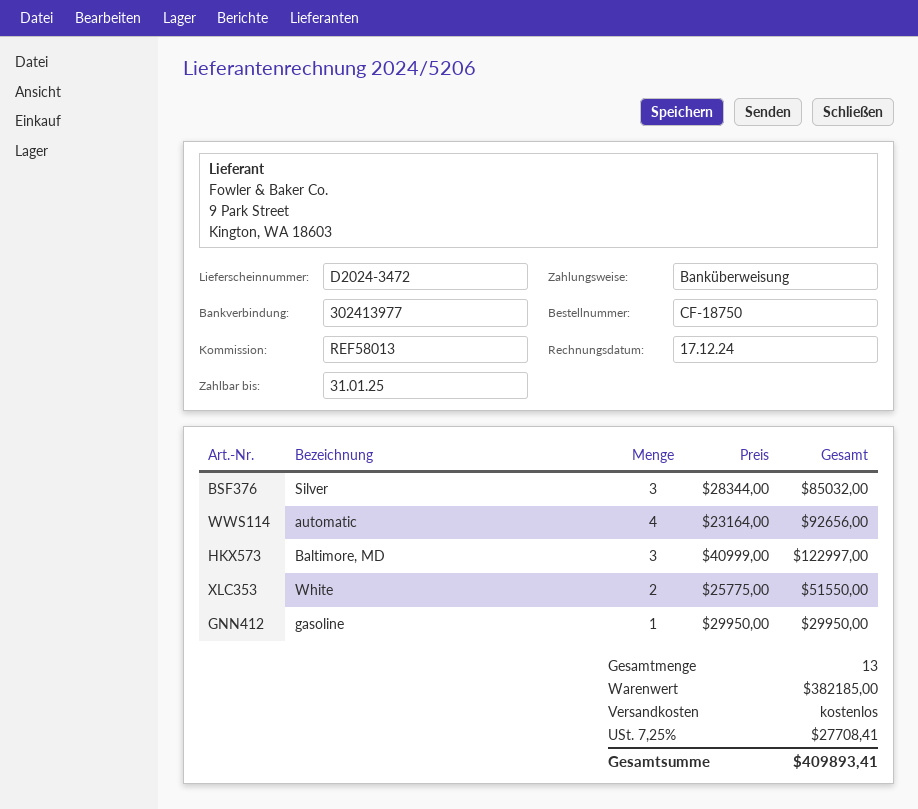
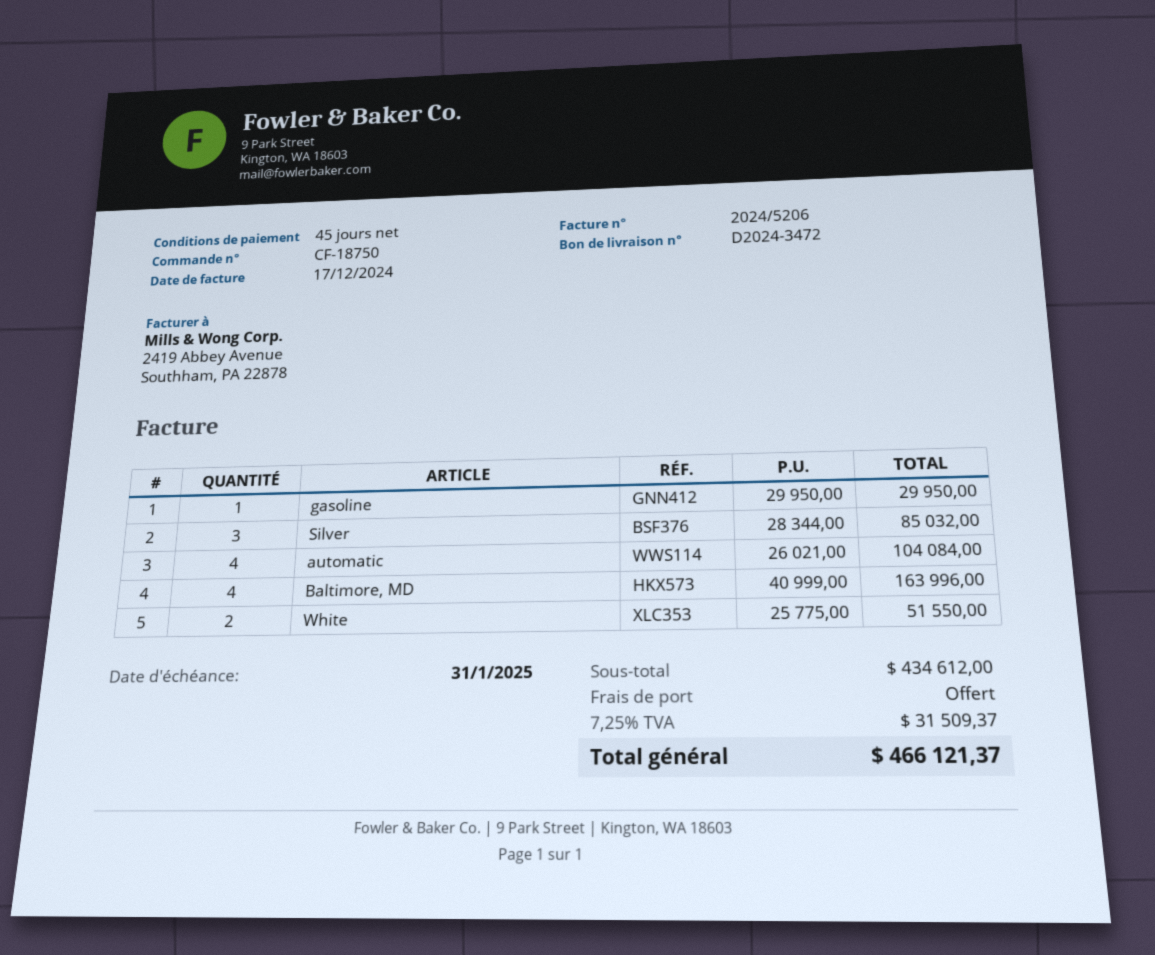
automatic: 4 x 23164.00 = 92656.00 -> 4 x 26021.00 = 104084.00
Baltimore, MD: 3 x 40999.00 = 122997.00 -> 4 x 40999.00 = 163996.00
subtotal: 382185.00 -> 434612.00
tax: 7.25% = 27708.41 -> 7.25% = 31509.37
total: 409893.41 -> 466121.37

